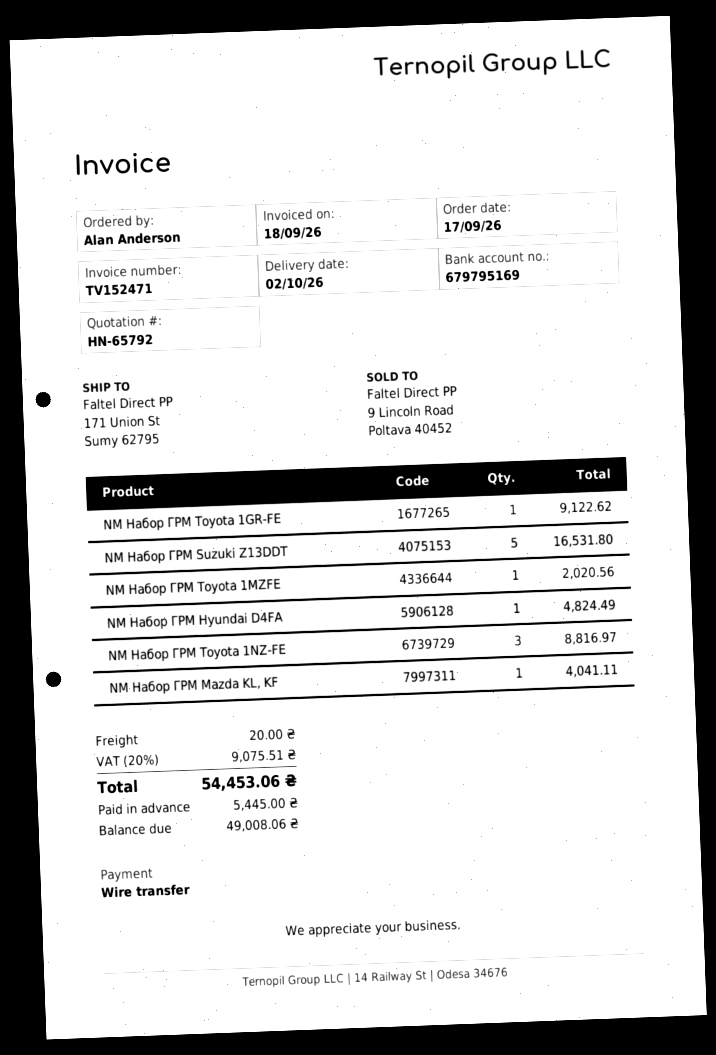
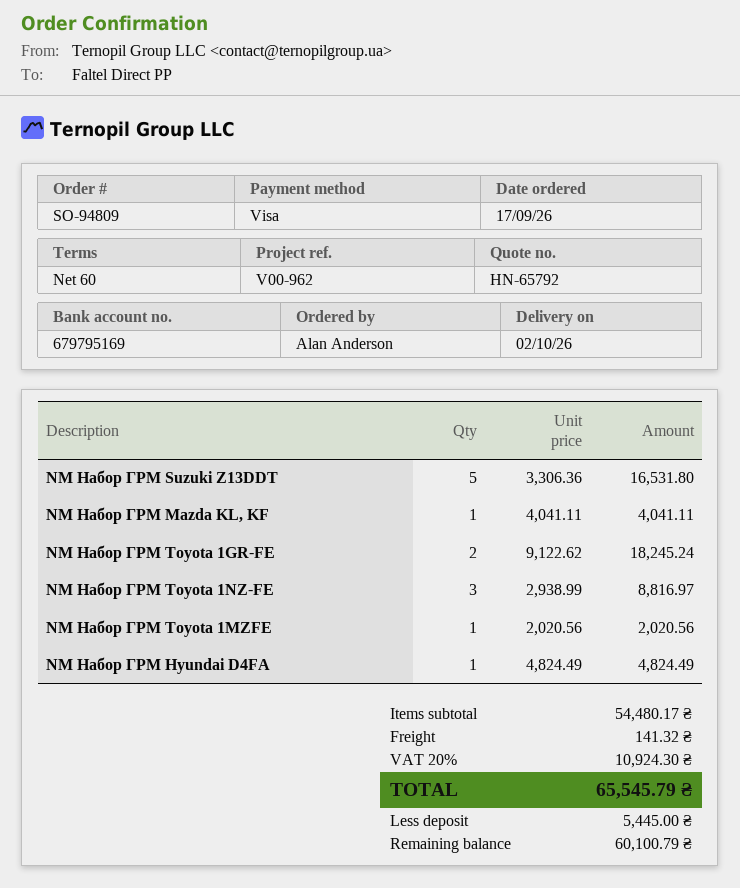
payment method: bank transfer -> Visa
NM Набор ГРМ Toyota 1GR-FE: 1 for 9122.62 -> 2 for 18245.24
shipping: 20.00 -> 141.32
tax: 20% = 9075.51 -> 20% = 10924.30
total: 54453.06 -> 65545.79
balance: 49008.06 -> 60100.79

